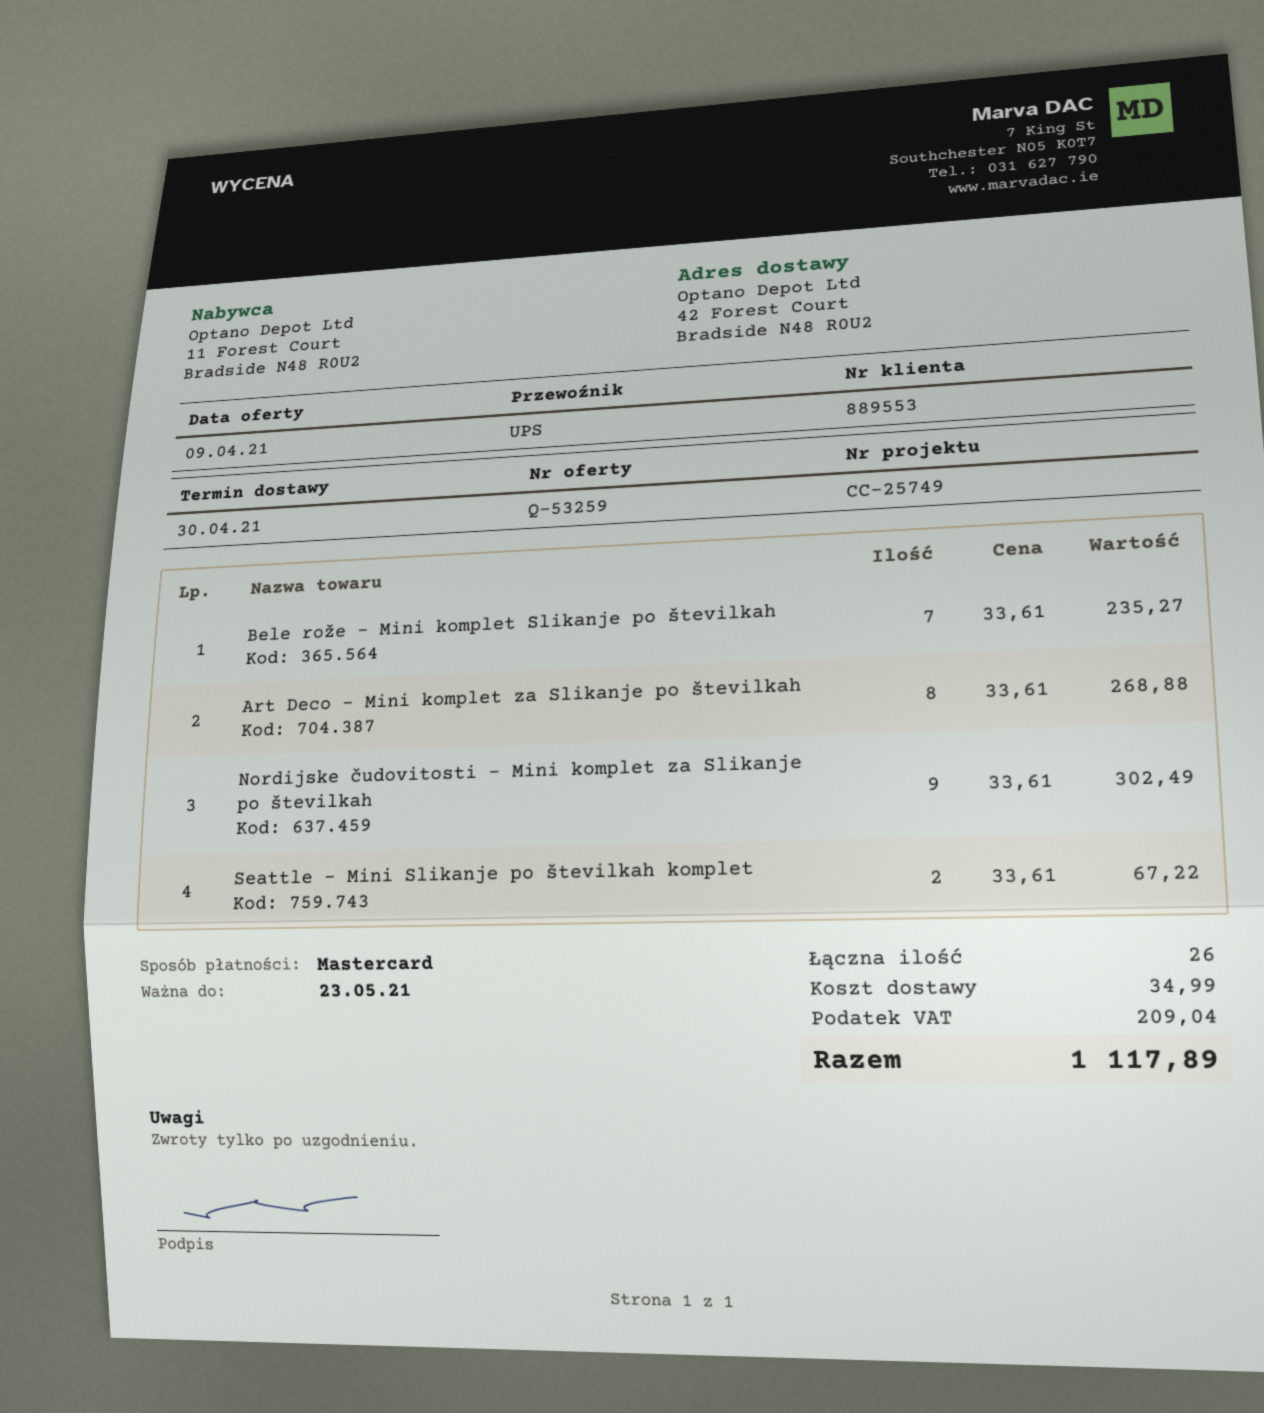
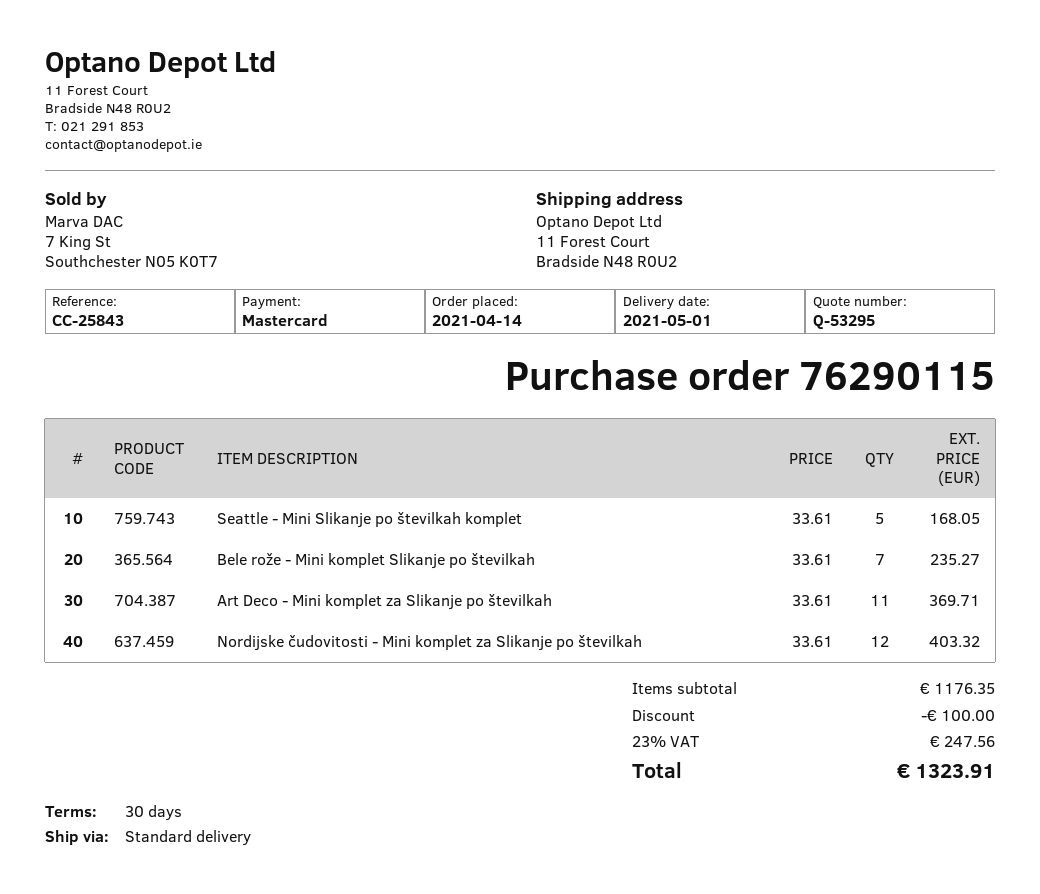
quote number: Q-53259 -> Q-53295
delivery date: 2021-04-30 -> 2021-05-01
reference: CC-25749 -> CC-25843
shipping method: UPS -> standard
ship to: 42 Forest Court, Bradside N48 R0U2 -> 11 Forest Court, Bradside N48 R0U2
Art Deco - Mini komplet za Slikanje po številkah: 8 x 33.61 = 268.88 -> 11 x 33.61 = 369.71
Nordijske čudovitosti - Mini komplet za Slikanje po številkah: 9 x 33.61 = 302.49 -> 12 x 33.61 = 403.32
Seattle - Mini Slikanje po številkah komplet: 2 x 33.61 = 67.22 -> 5 x 33.61 = 168.05
discount: none -> 100.00
shipping: 34.99 -> none
tax: 209.04 -> 247.56
total: 1117.89 -> 1323.91

